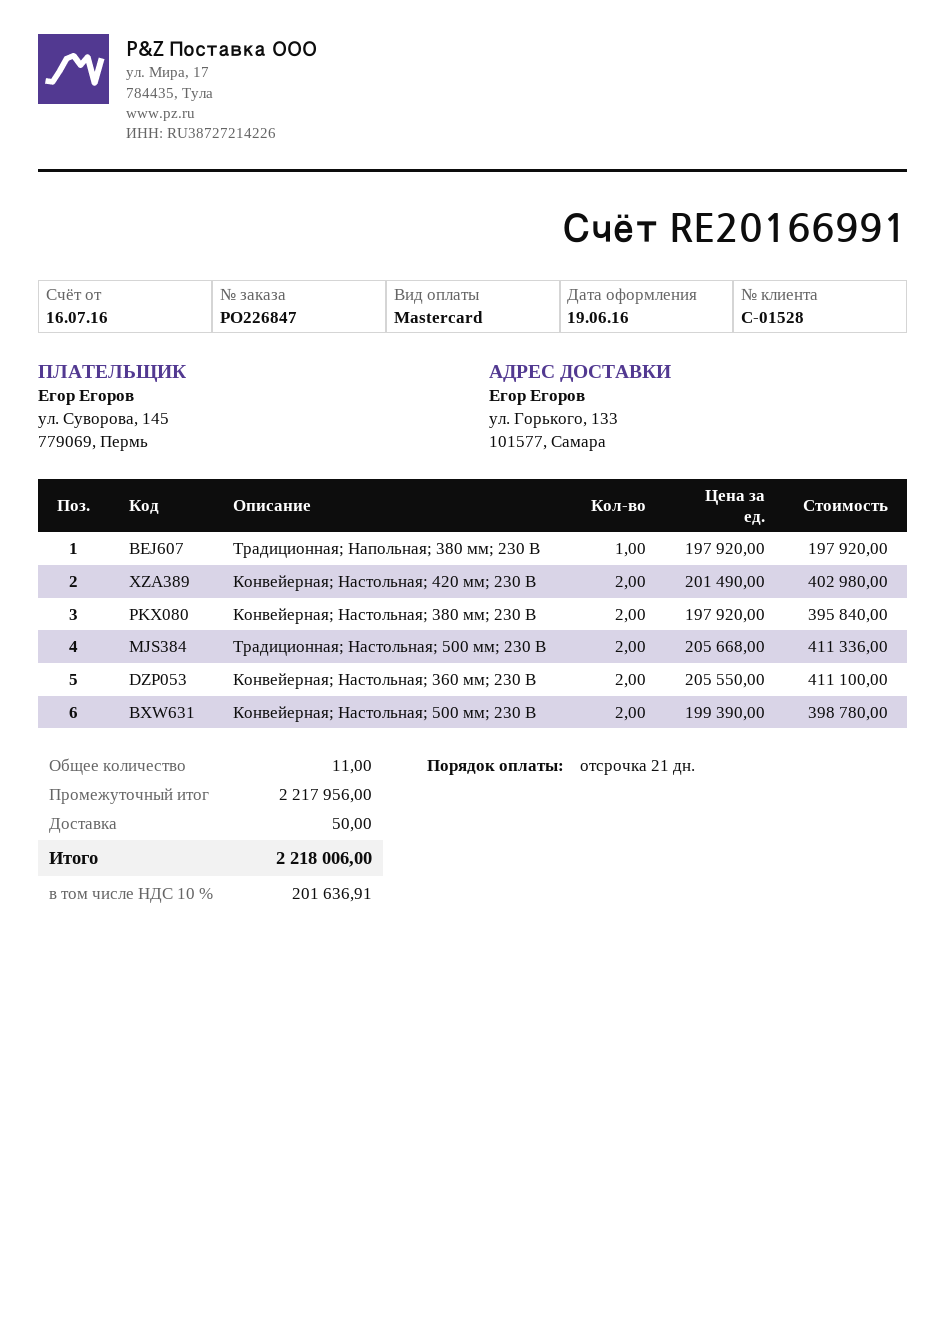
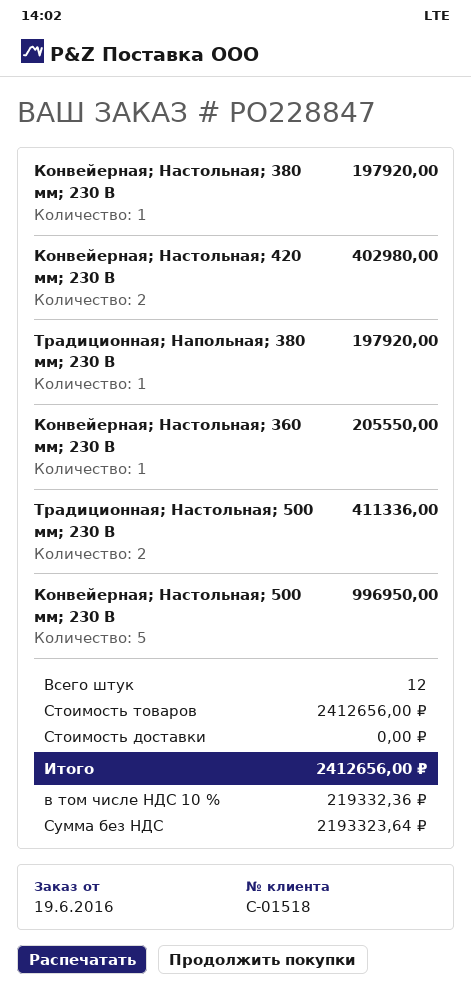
order number: PO226847 -> PO228847
customer number: C-01528 -> C-01518
Конвейерная; Настольная; 380 мм; 230 В: 2 for 395840.00 -> 1 for 197920.00
Конвейерная; Настольная; 360 мм; 230 В: 2 for 411100.00 -> 1 for 205550.00
Конвейерная; Настольная; 500 мм; 230 В: 2 for 398780.00 -> 5 for 996950.00
total quantity: 11 -> 12
subtotal: 2217956.00 -> 2412656.00
shipping: 50.00 -> 0.00
tax: 10% = 201636.91 -> 10% = 219332.36
total: 2218006.00 -> 2412656.00

